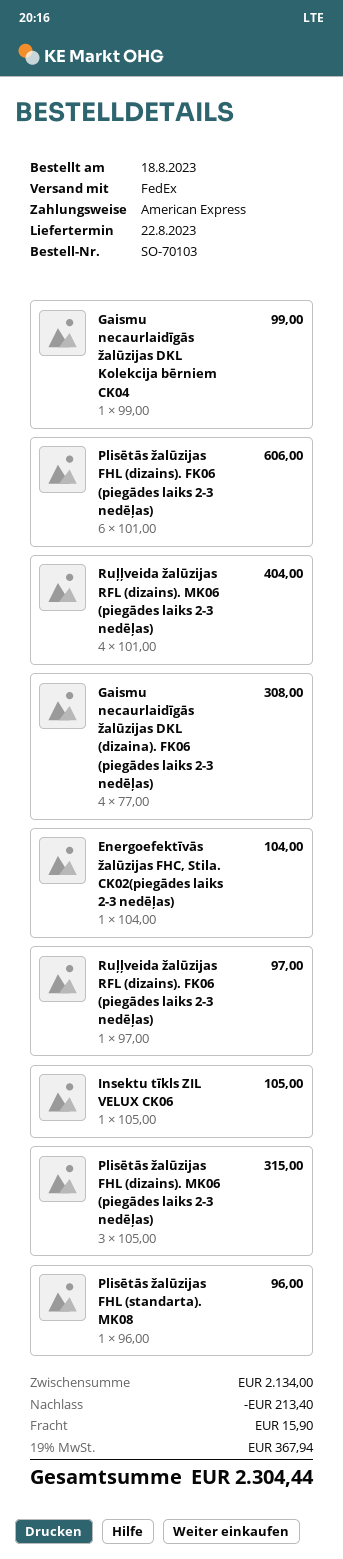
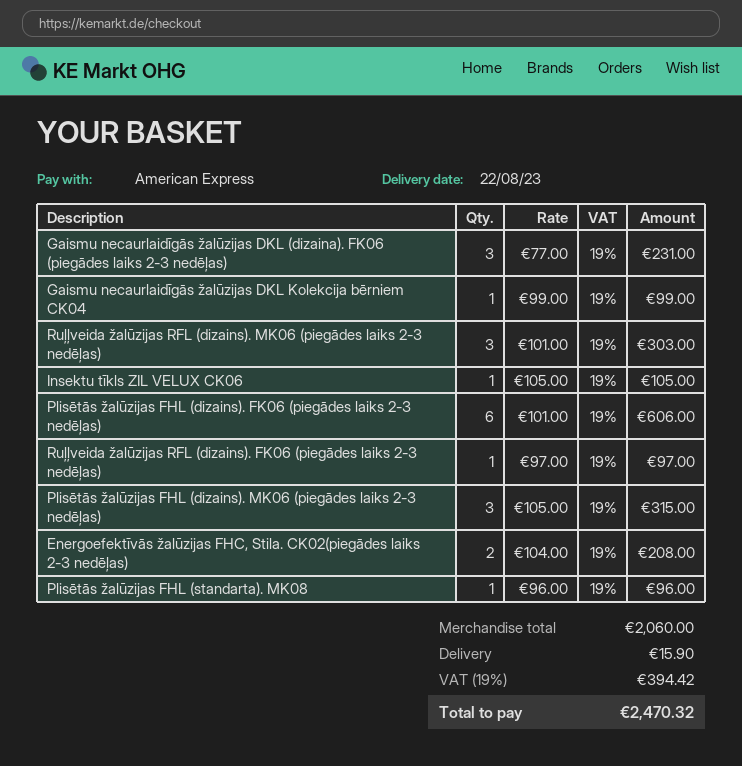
Ruļļveida žalūzijas RFL (dizains). MK06 (piegādes laiks 2-3 nedēļas): 4 x 101.00 = 404.00 -> 3 x 101.00 = 303.00
Gaismu necaurlaidīgās žalūzijas DKL (dizaina). FK06 (piegādes laiks 2-3 nedēļas): 4 x 77.00 = 308.00 -> 3 x 77.00 = 231.00
Energoefektīvās žalūzijas FHC, Stila. CK02(piegādes laiks 2-3 nedēļas): 1 x 104.00 = 104.00 -> 2 x 104.00 = 208.00
subtotal: 2134.00 -> 2060.00
discount: 213.40 -> none
tax: 19% = 367.94 -> 19% = 394.42
total: 2304.44 -> 2470.32

